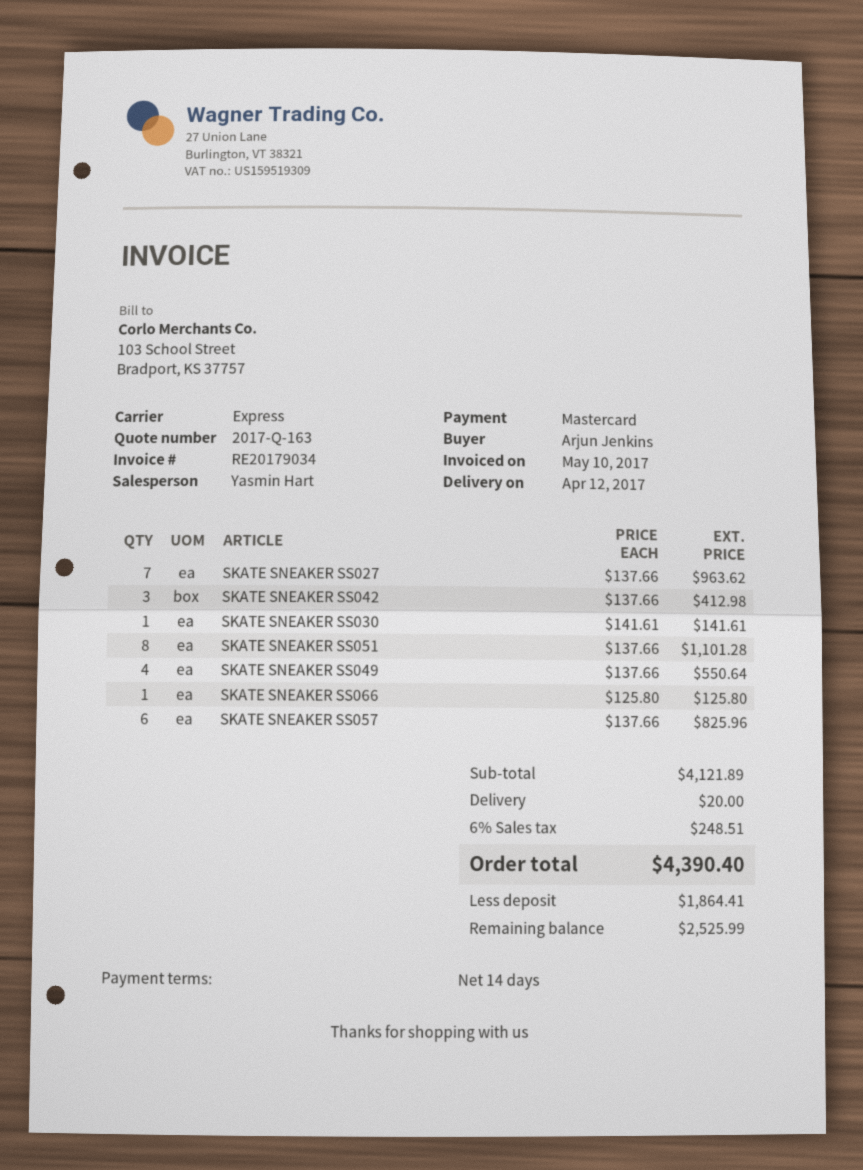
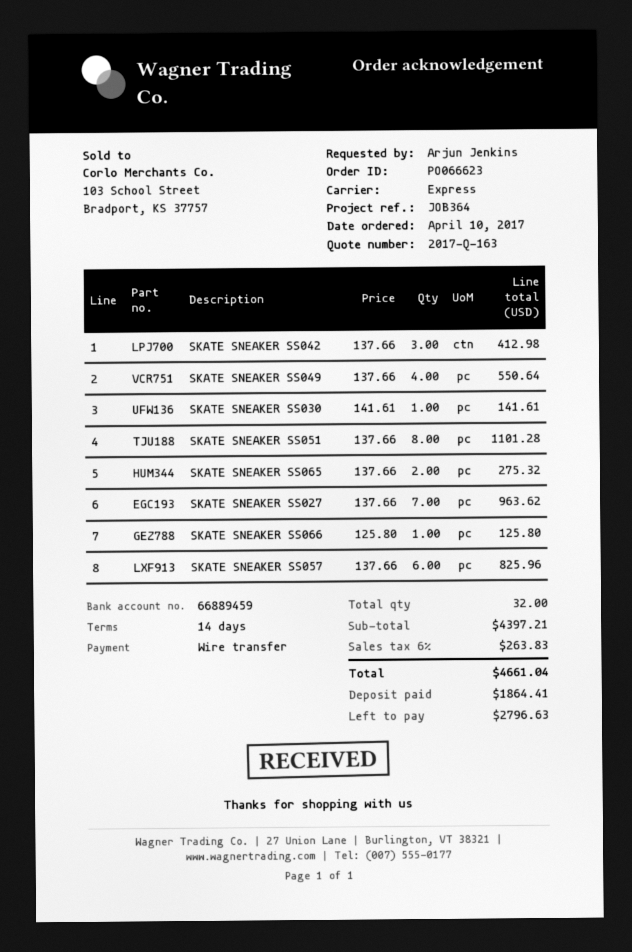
payment method: Mastercard -> bank transfer
SKATE SNEAKER SS065: none -> 2 x 137.66 = 275.32
subtotal: 4121.89 -> 4397.21
shipping: 20.00 -> none
tax: 6% = 248.51 -> 6% = 263.83
total: 4390.40 -> 4661.04
balance: 2525.99 -> 2796.63

